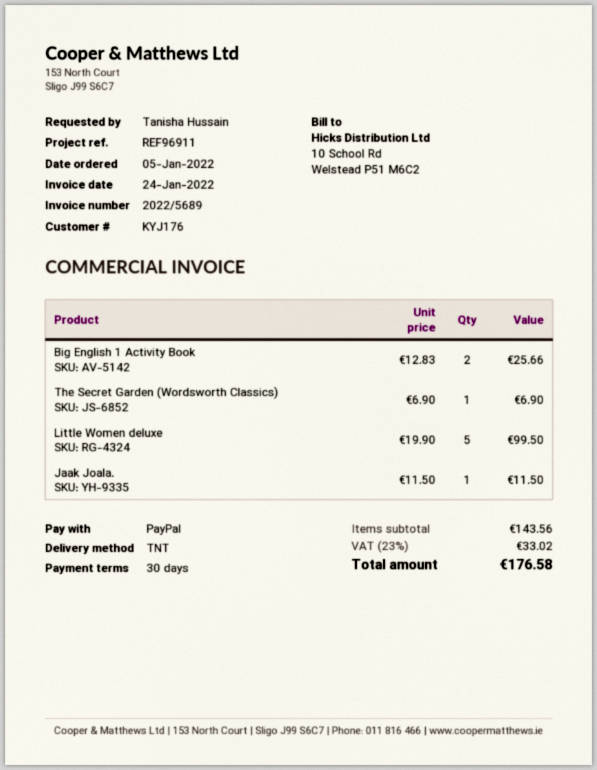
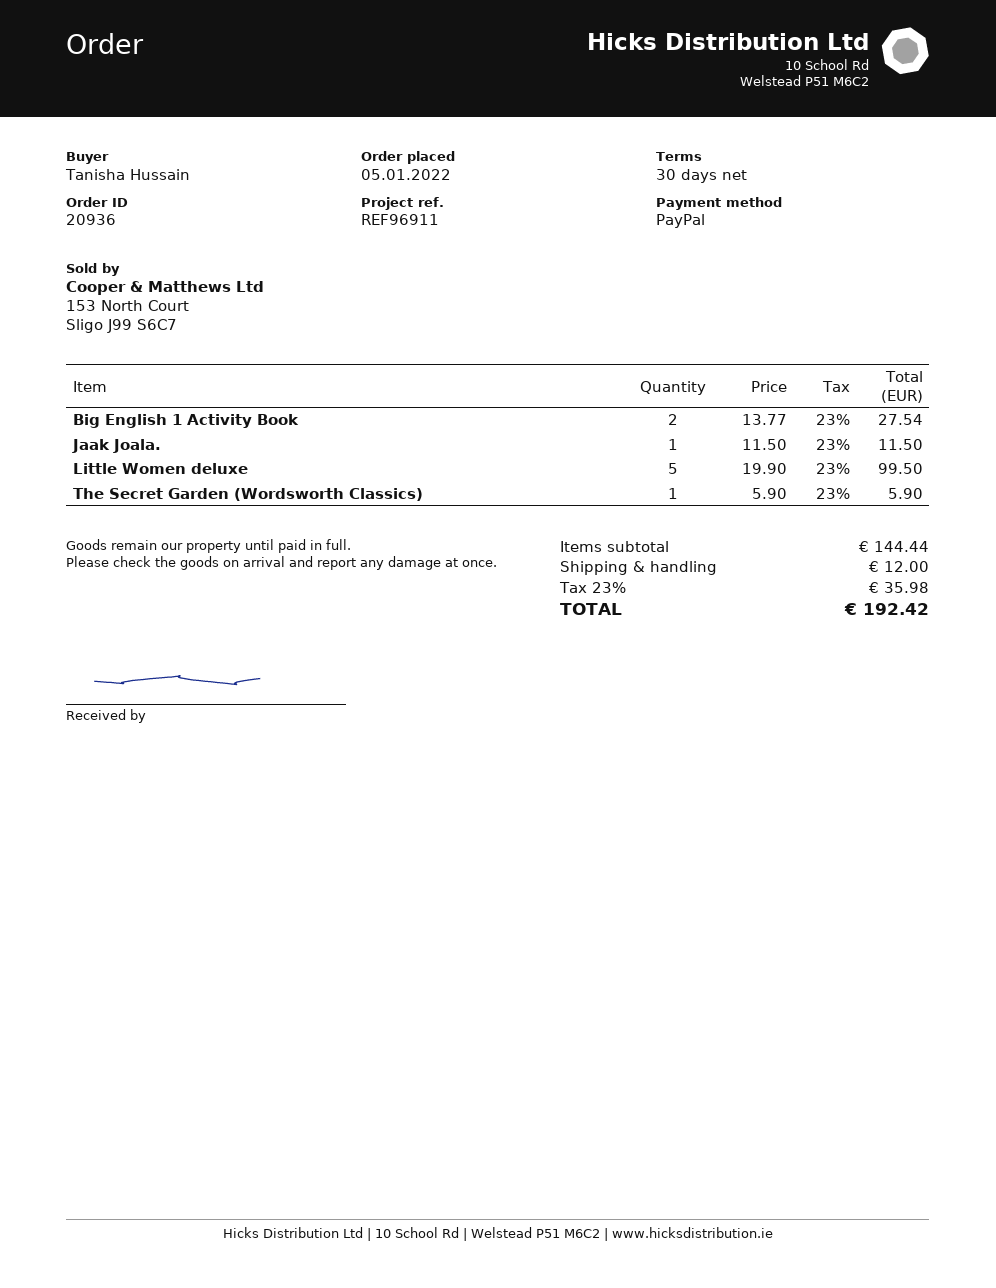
Big English 1 Activity Book: 2 x 12.83 = 25.66 -> 2 x 13.77 = 27.54
The Secret Garden (Wordsworth Classics): 1 x 6.90 = 6.90 -> 1 x 5.90 = 5.90
subtotal: 143.56 -> 144.44
shipping: none -> 12.00
tax: 23% = 33.02 -> 23% = 35.98
total: 176.58 -> 192.42

